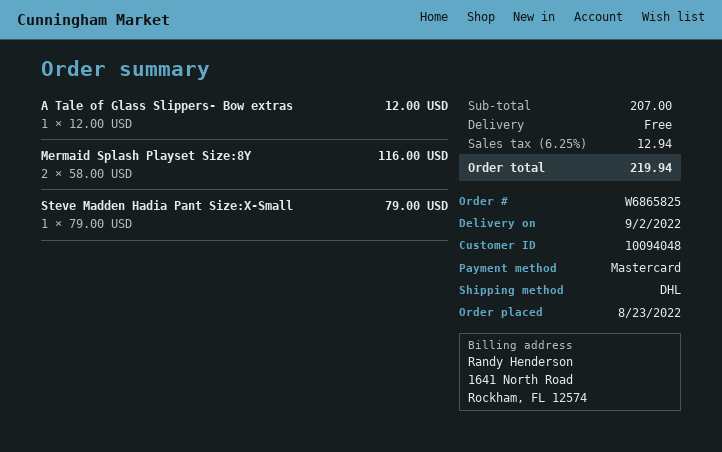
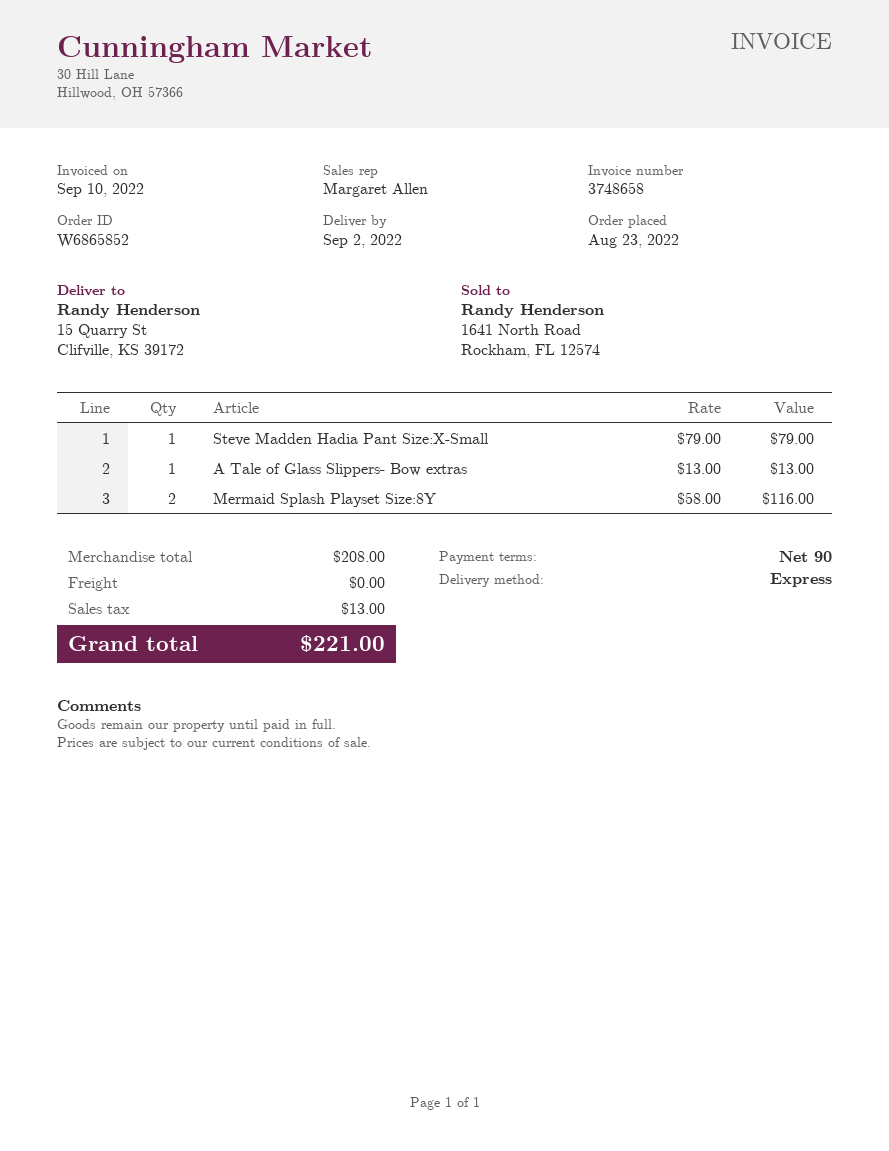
order number: W6865825 -> W6865852
shipping method: DHL -> express
A Tale of Glass Slippers- Bow extras: 1 x 12.00 = 12.00 -> 1 x 13.00 = 13.00
subtotal: 207.00 -> 208.00
tax: 12.94 -> 13.00
total: 219.94 -> 221.00

